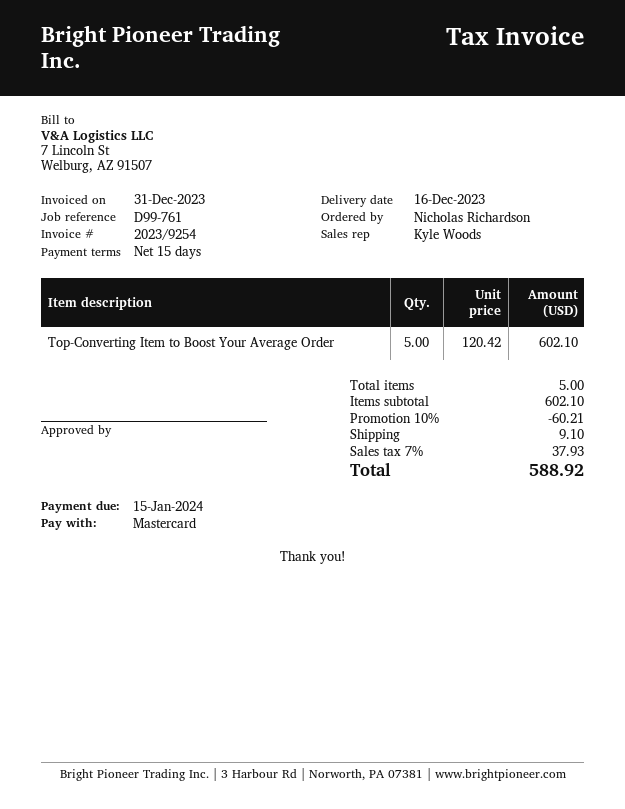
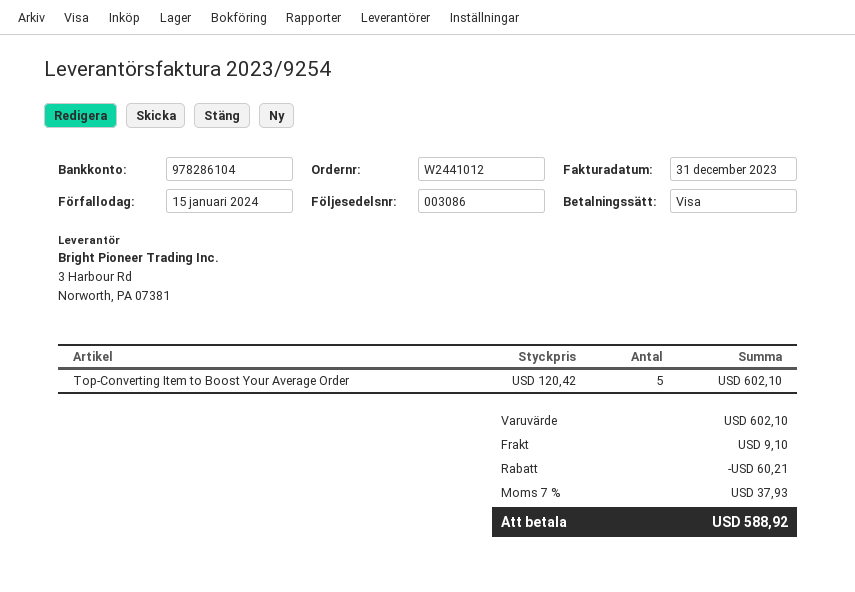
payment method: Mastercard -> Visa

